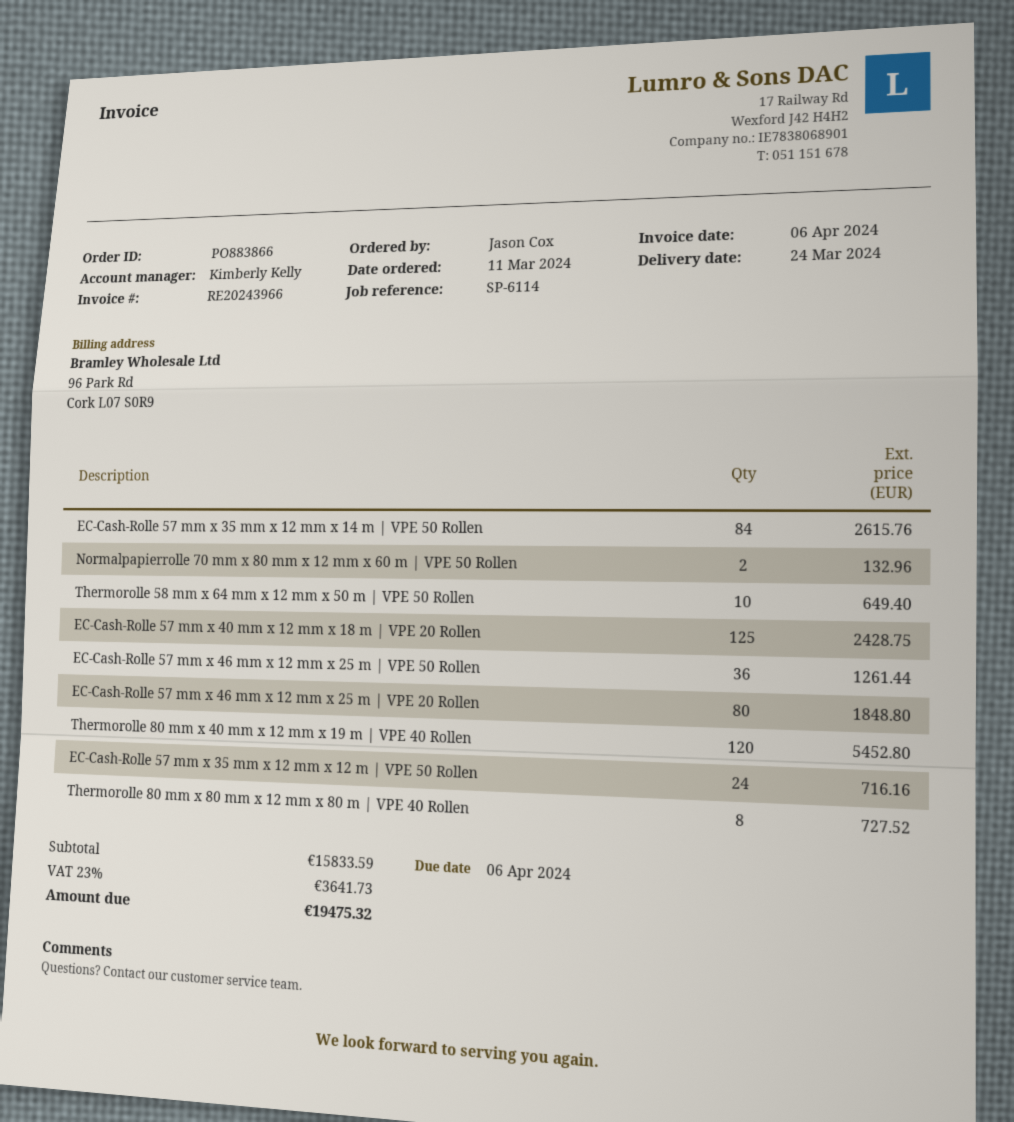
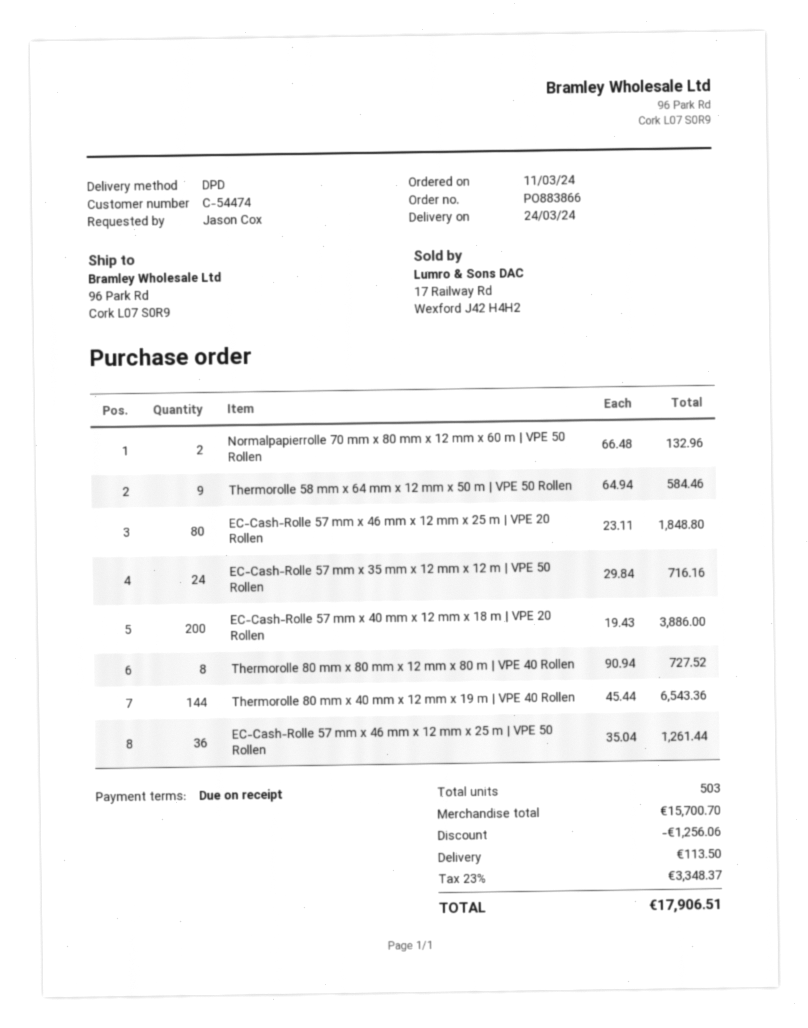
EC-Cash-Rolle 57 mm x 35 mm x 12 mm x 14 m | VPE 50 Rollen: 84 for 2615.76 -> none
Thermorolle 58 mm x 64 mm x 12 mm x 50 m | VPE 50 Rollen: 10 for 649.40 -> 9 for 584.46
EC-Cash-Rolle 57 mm x 40 mm x 12 mm x 18 m | VPE 20 Rollen: 125 for 2428.75 -> 200 for 3886.00
Thermorolle 80 mm x 40 mm x 12 mm x 19 m | VPE 40 Rollen: 120 for 5452.80 -> 144 for 6543.36
subtotal: 15833.59 -> 15700.70
discount: none -> 1256.06
shipping: none -> 113.50
tax: 23% = 3641.73 -> 23% = 3348.37
total: 19475.32 -> 17906.51

